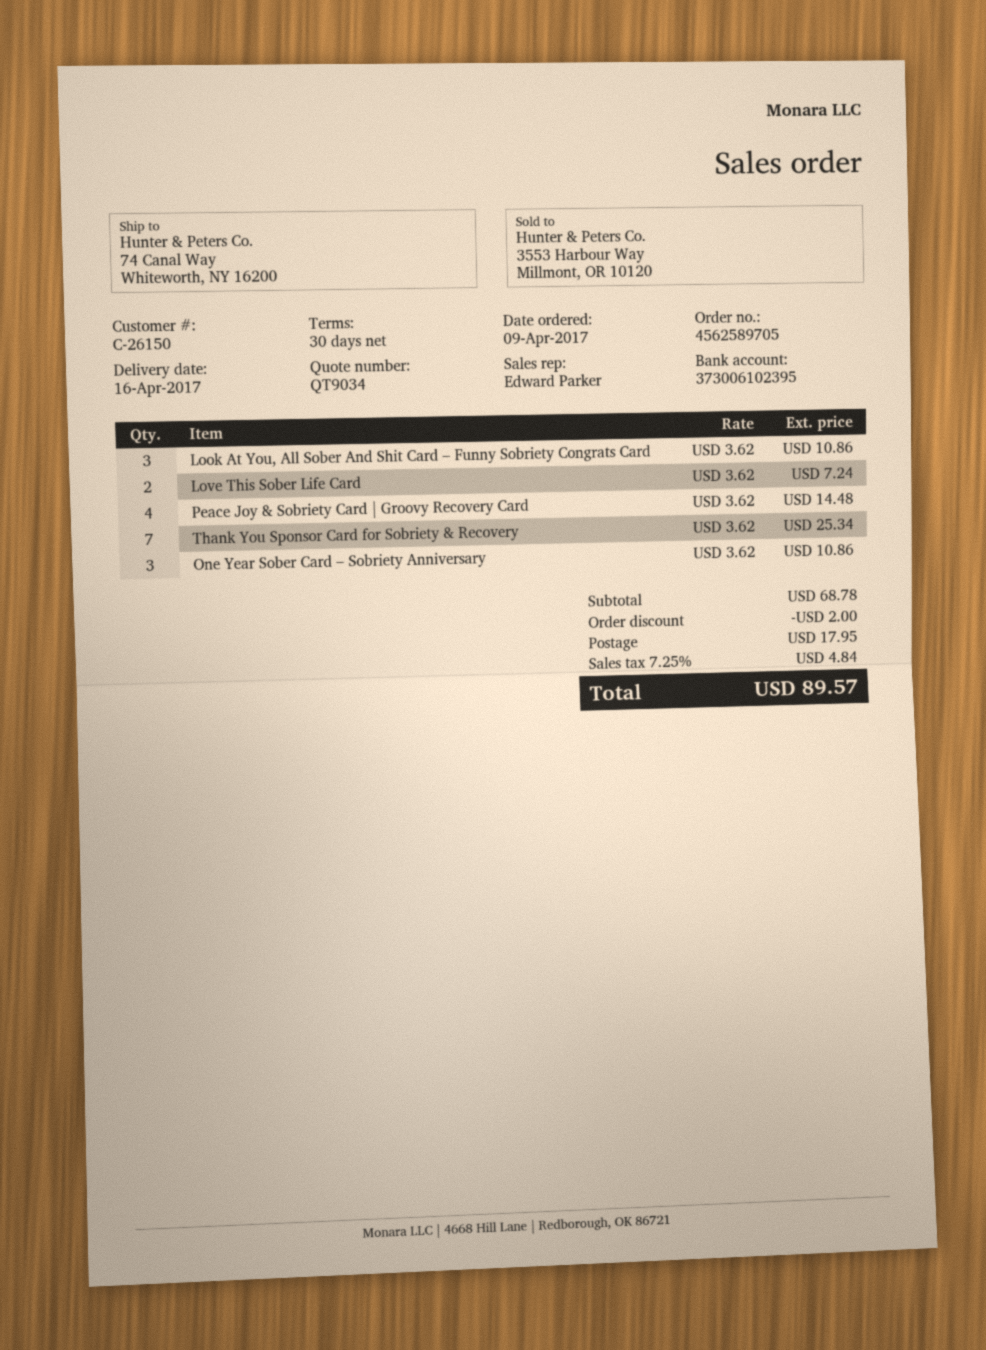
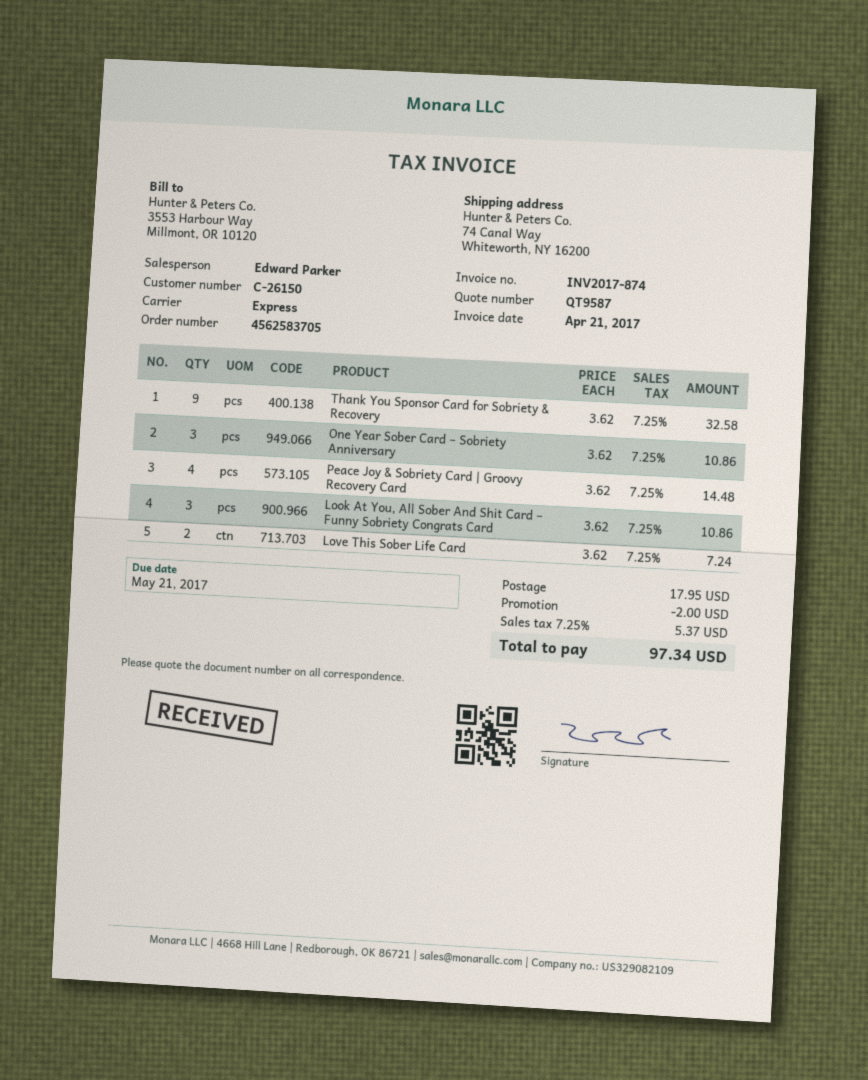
quote number: QT9034 -> QT9587
order number: 4562589705 -> 4562583705
Thank You Sponsor Card for Sobriety & Recovery: 7 x 3.62 = 25.34 -> 9 x 3.62 = 32.58
tax: 7.25% = 4.84 -> 7.25% = 5.37
total: 89.57 -> 97.34

